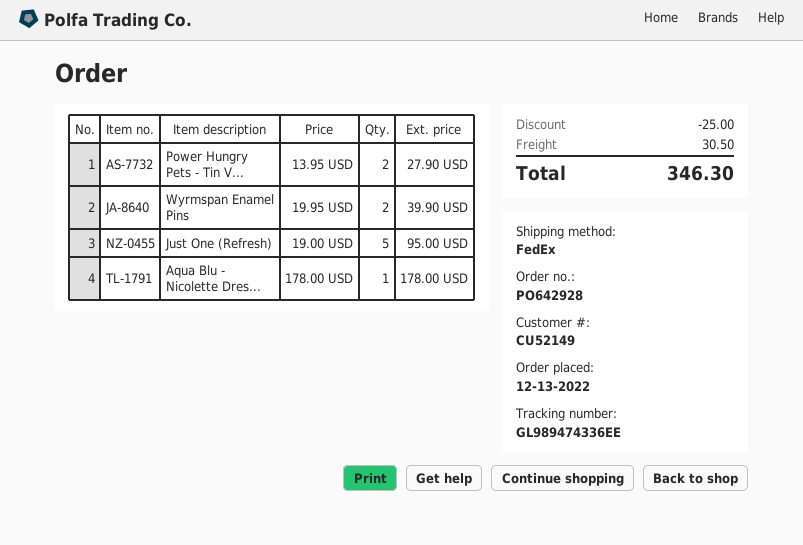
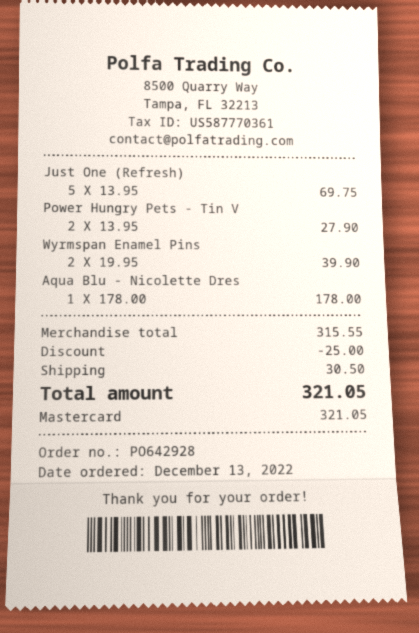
Just One (Refresh): 5 x 19.00 = 95.00 -> 5 x 13.95 = 69.75
total: 346.30 -> 321.05

